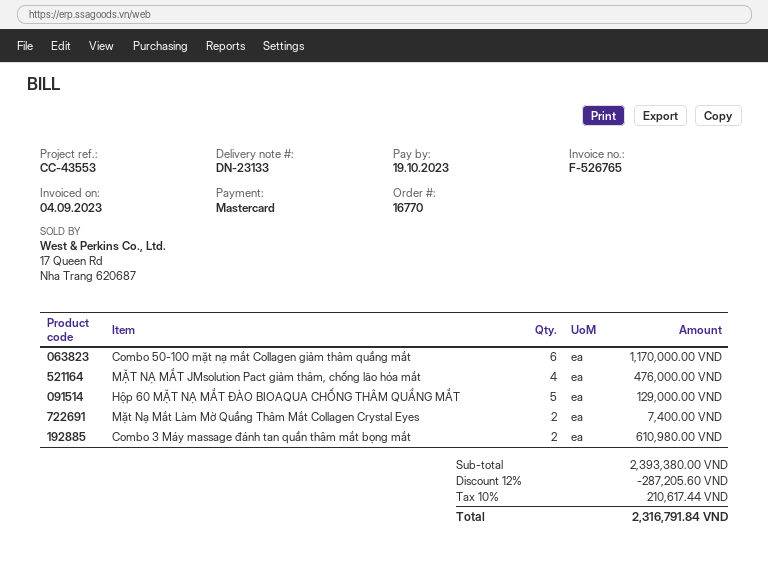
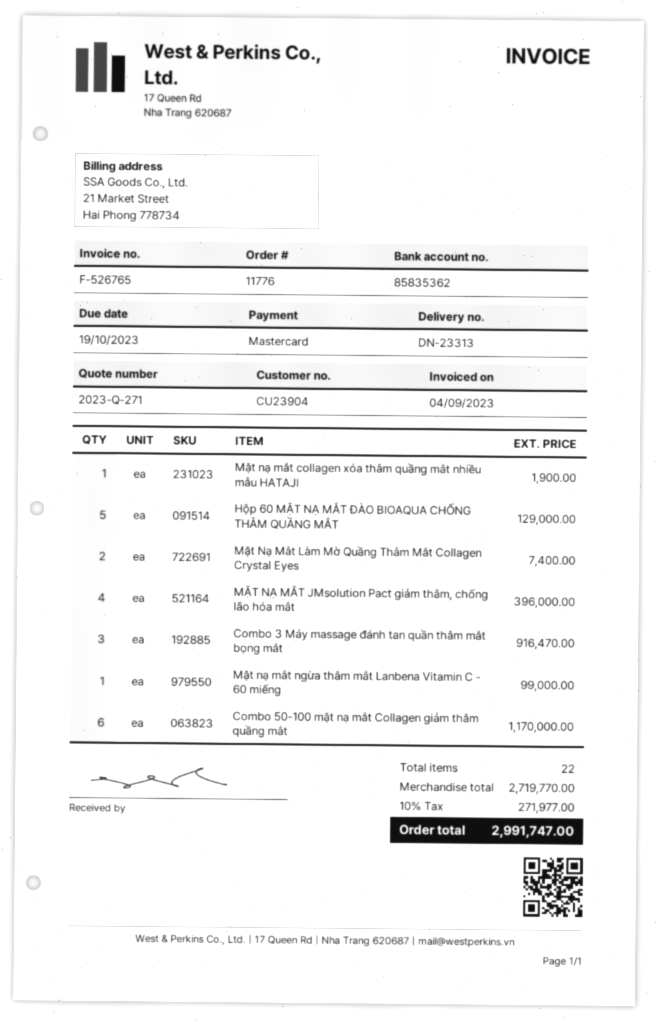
order number: 16770 -> 11776
delivery note number: DN-23133 -> DN-23313
MẶT NẠ MẮT JMsolution Pact giảm thâm, chống lão hóa mắt: 4 for 476000.00 -> 4 for 396000.00
Combo 3 Máy massage đánh tan quần thâm mắt bọng mắt: 2 for 610980.00 -> 3 for 916470.00
Mặt nạ mắt collagen xóa thâm quầng mắt nhiều mẫu HATAJI: none -> 1 for 1900.00
Mặt nạ mắt ngừa thâm mắt Lanbena Vitamin C - 60 miếng: none -> 1 for 99000.00
subtotal: 2393380.00 -> 2719770.00
discount: 12% = 287205.60 -> none
tax: 10% = 210617.44 -> 10% = 271977.00
total: 2316791.84 -> 2991747.00

